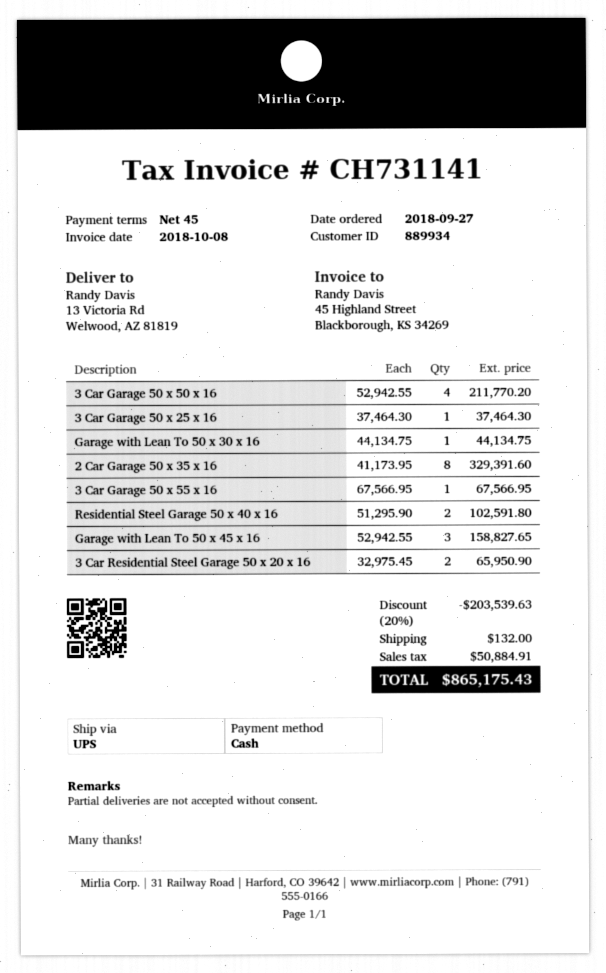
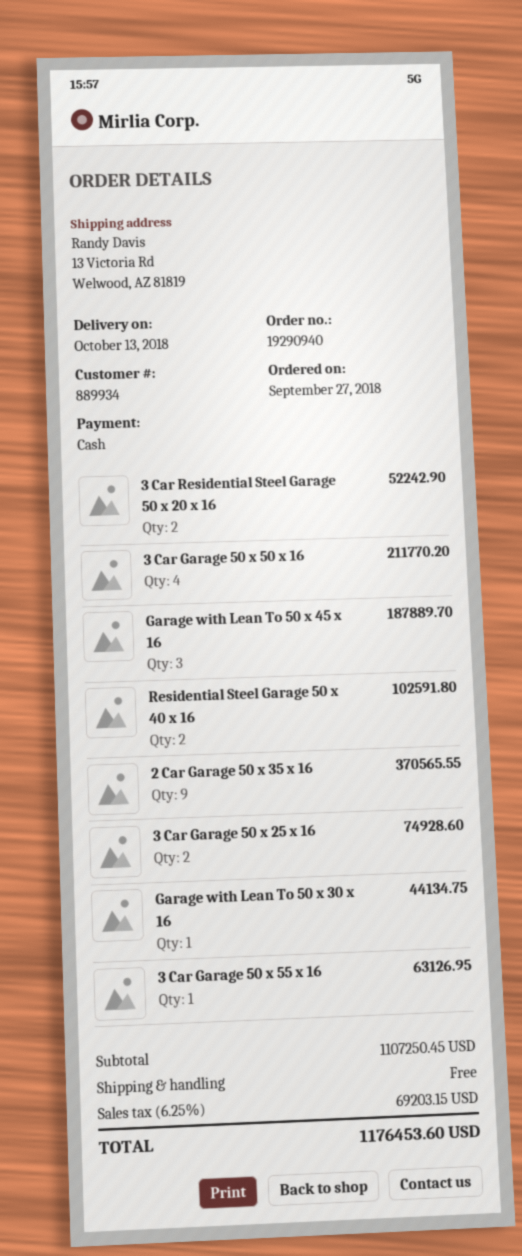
3 Car Garage 50 x 25 x 16: 1 for 37464.30 -> 2 for 74928.60
2 Car Garage 50 x 35 x 16: 8 for 329391.60 -> 9 for 370565.55
3 Car Garage 50 x 55 x 16: 1 for 67566.95 -> 1 for 63126.95
Garage with Lean To 50 x 45 x 16: 3 for 158827.65 -> 3 for 187889.70
3 Car Residential Steel Garage 50 x 20 x 16: 2 for 65950.90 -> 2 for 52242.90
discount: 20% = 203539.63 -> none
shipping: 132.00 -> 0.00
tax: 50884.91 -> 69203.15
total: 865175.43 -> 1176453.60

